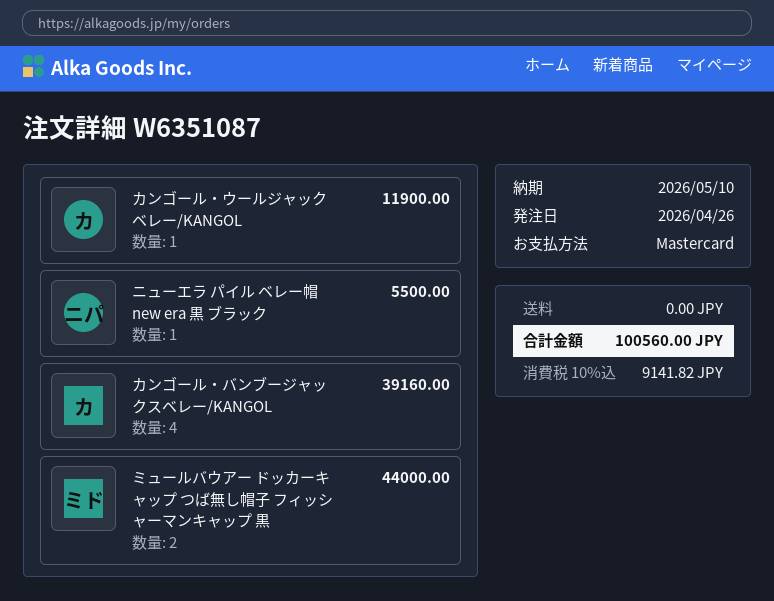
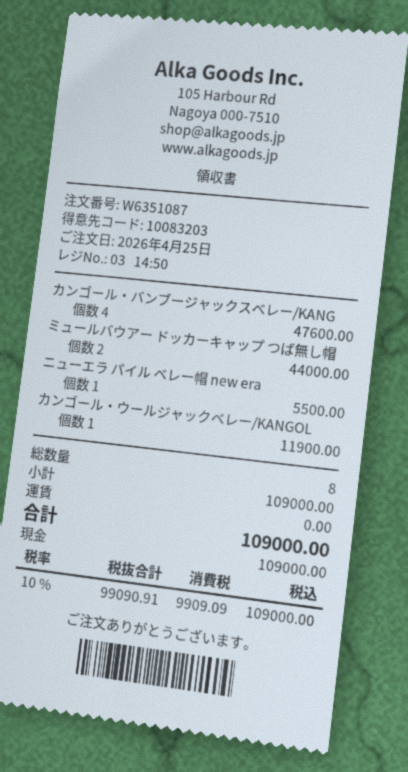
order date: 2026-04-26 -> 2026-04-25
payment method: Mastercard -> cash
カンゴール・バンブージャックスベレー/KANGOL: 4 for 39160.00 -> 4 for 47600.00
tax: 10% = 9141.82 -> 10% = 9909.09
total: 100560.00 -> 109000.00

